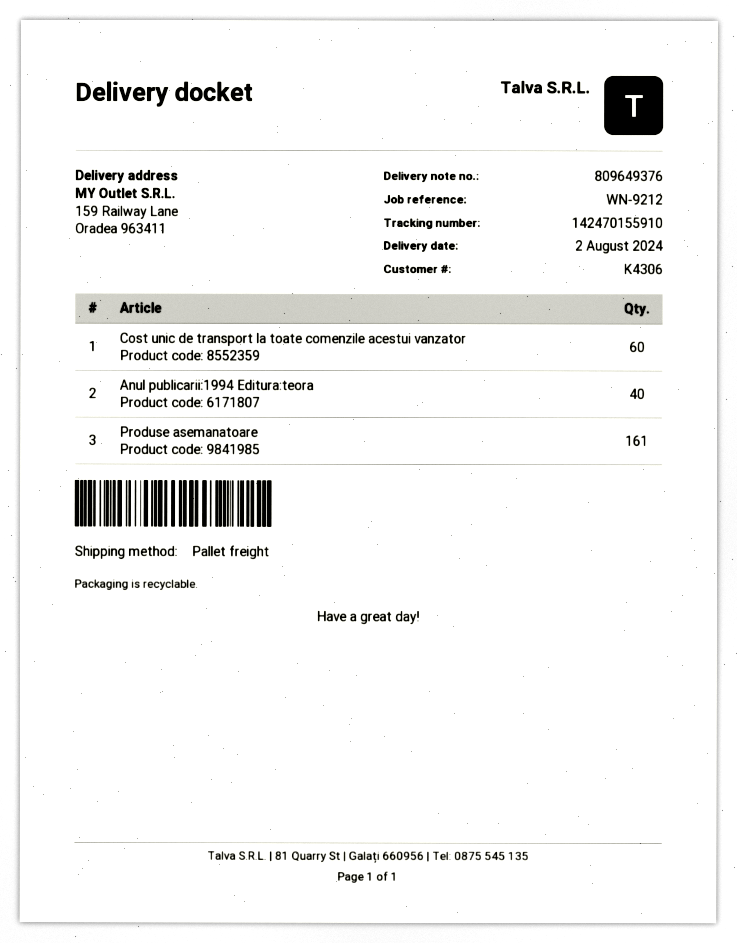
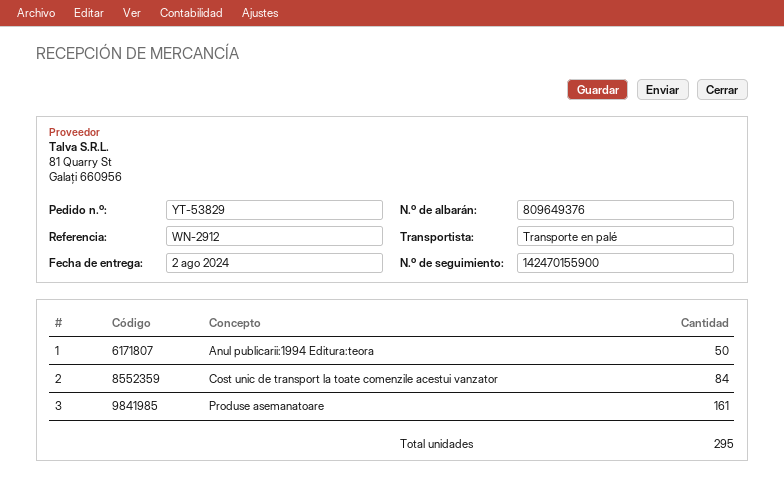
reference: WN-9212 -> WN-2912
tracking number: 142470155910 -> 142470155900
Cost unic de transport la toate comenzile acestui vanzator: 60 -> 84
Anul publicarii:1994 Editura:teora: 40 -> 50

